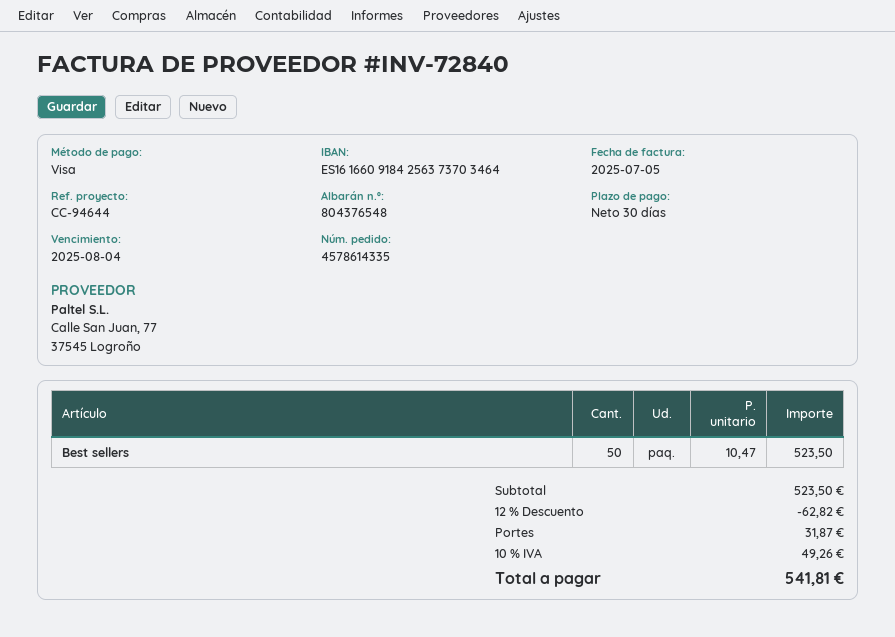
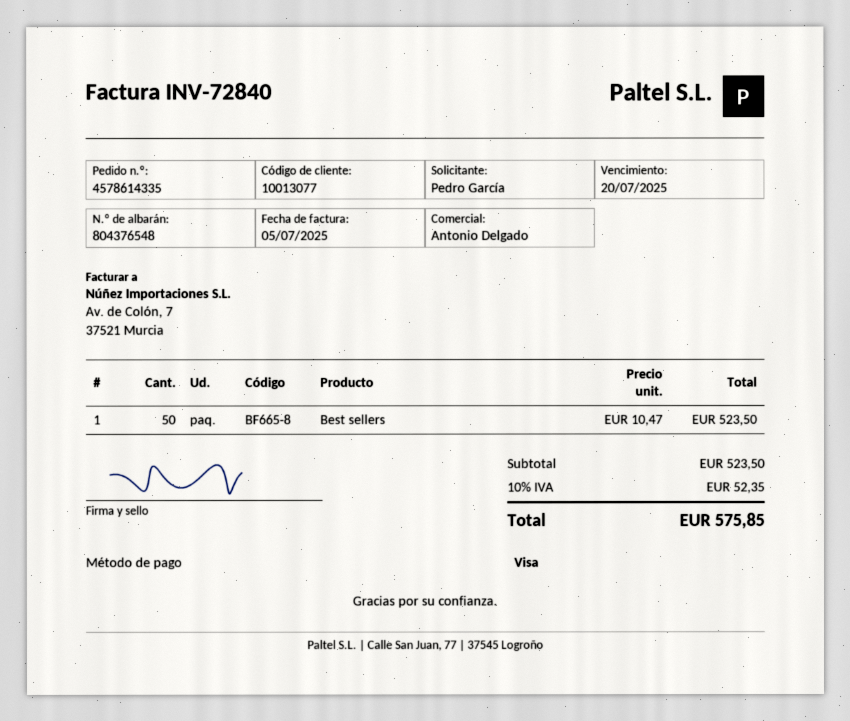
due date: 2025-08-04 -> 2025-07-20
discount: 12% = 62.82 -> none
shipping: 31.87 -> none
tax: 10% = 49.26 -> 10% = 52.35
total: 541.81 -> 575.85

